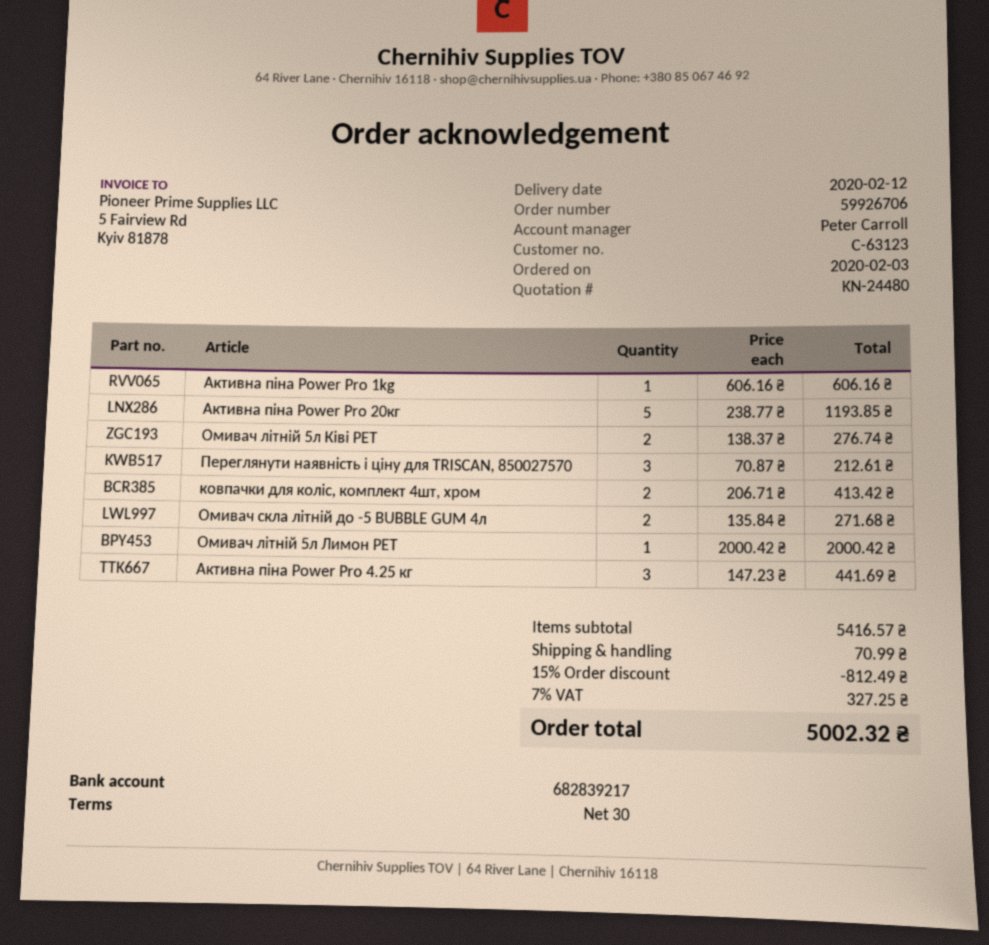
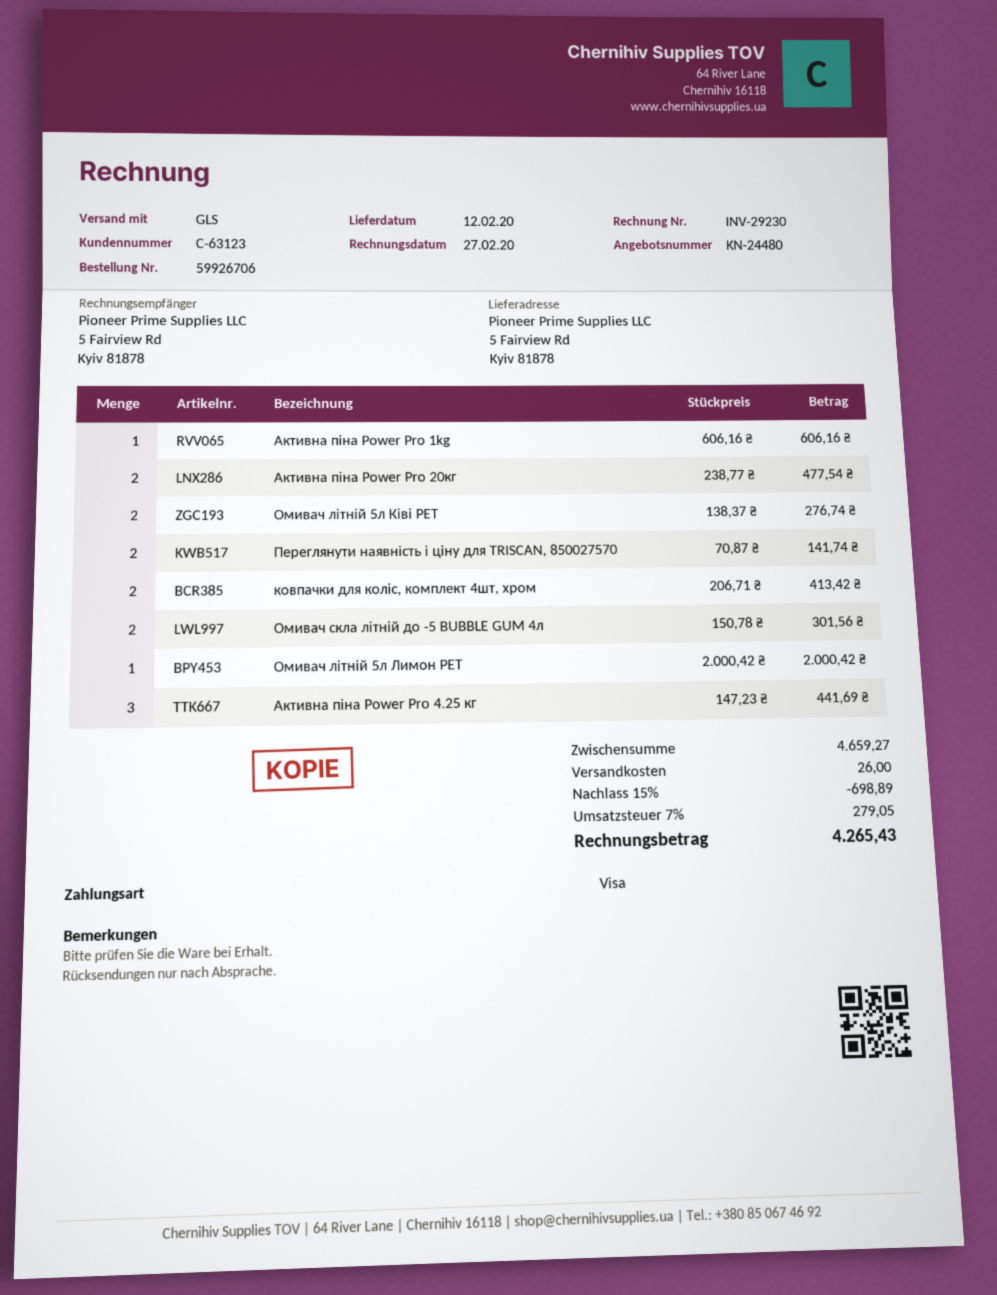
Активна піна Power Pro 20кг: 5 x 238.77 = 1193.85 -> 2 x 238.77 = 477.54
Переглянути наявність і ціну для TRISCAN, 850027570: 3 x 70.87 = 212.61 -> 2 x 70.87 = 141.74
Омивач скла літній до -5 BUBBLE GUM 4л: 2 x 135.84 = 271.68 -> 2 x 150.78 = 301.56
subtotal: 5416.57 -> 4659.27
discount: 15% = 812.49 -> 15% = 698.89
shipping: 70.99 -> 26.00
tax: 7% = 327.25 -> 7% = 279.05
total: 5002.32 -> 4265.43

